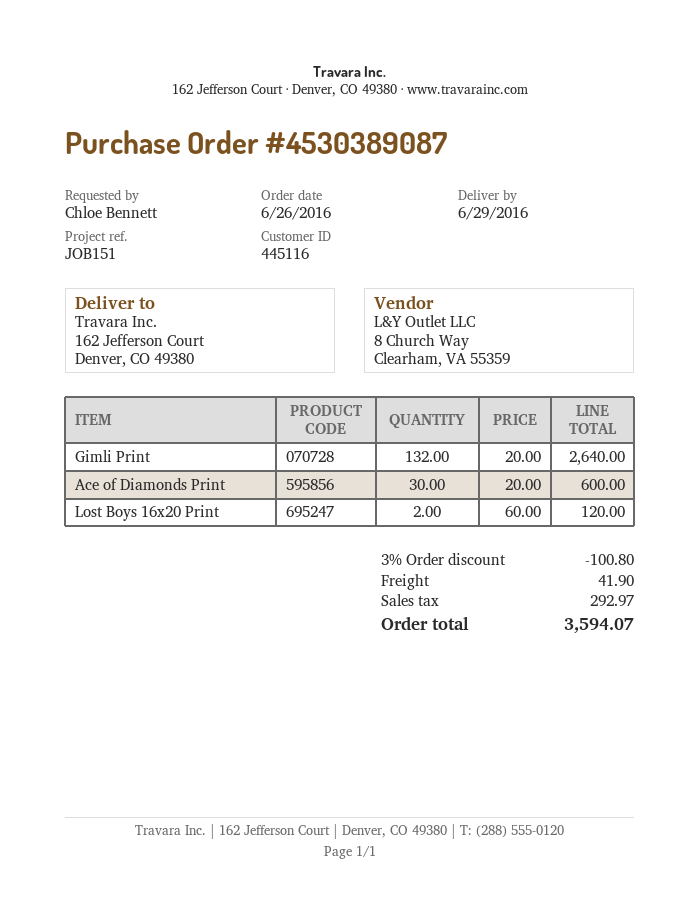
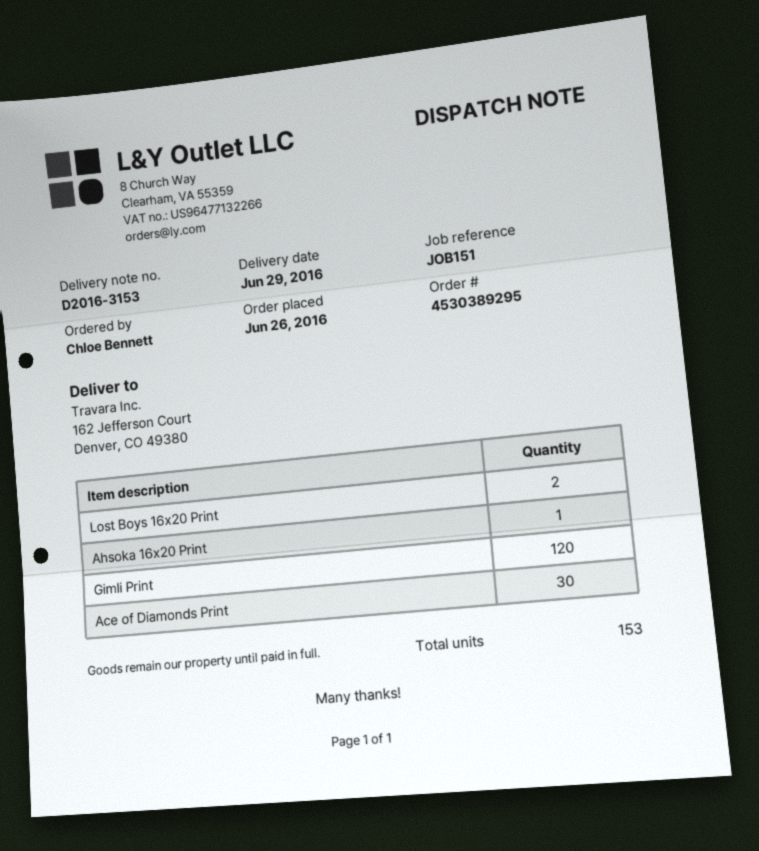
order number: 4530389087 -> 4530389295
Gimli Print: 132 -> 120
Ahsoka 16x20 Print: none -> 1

